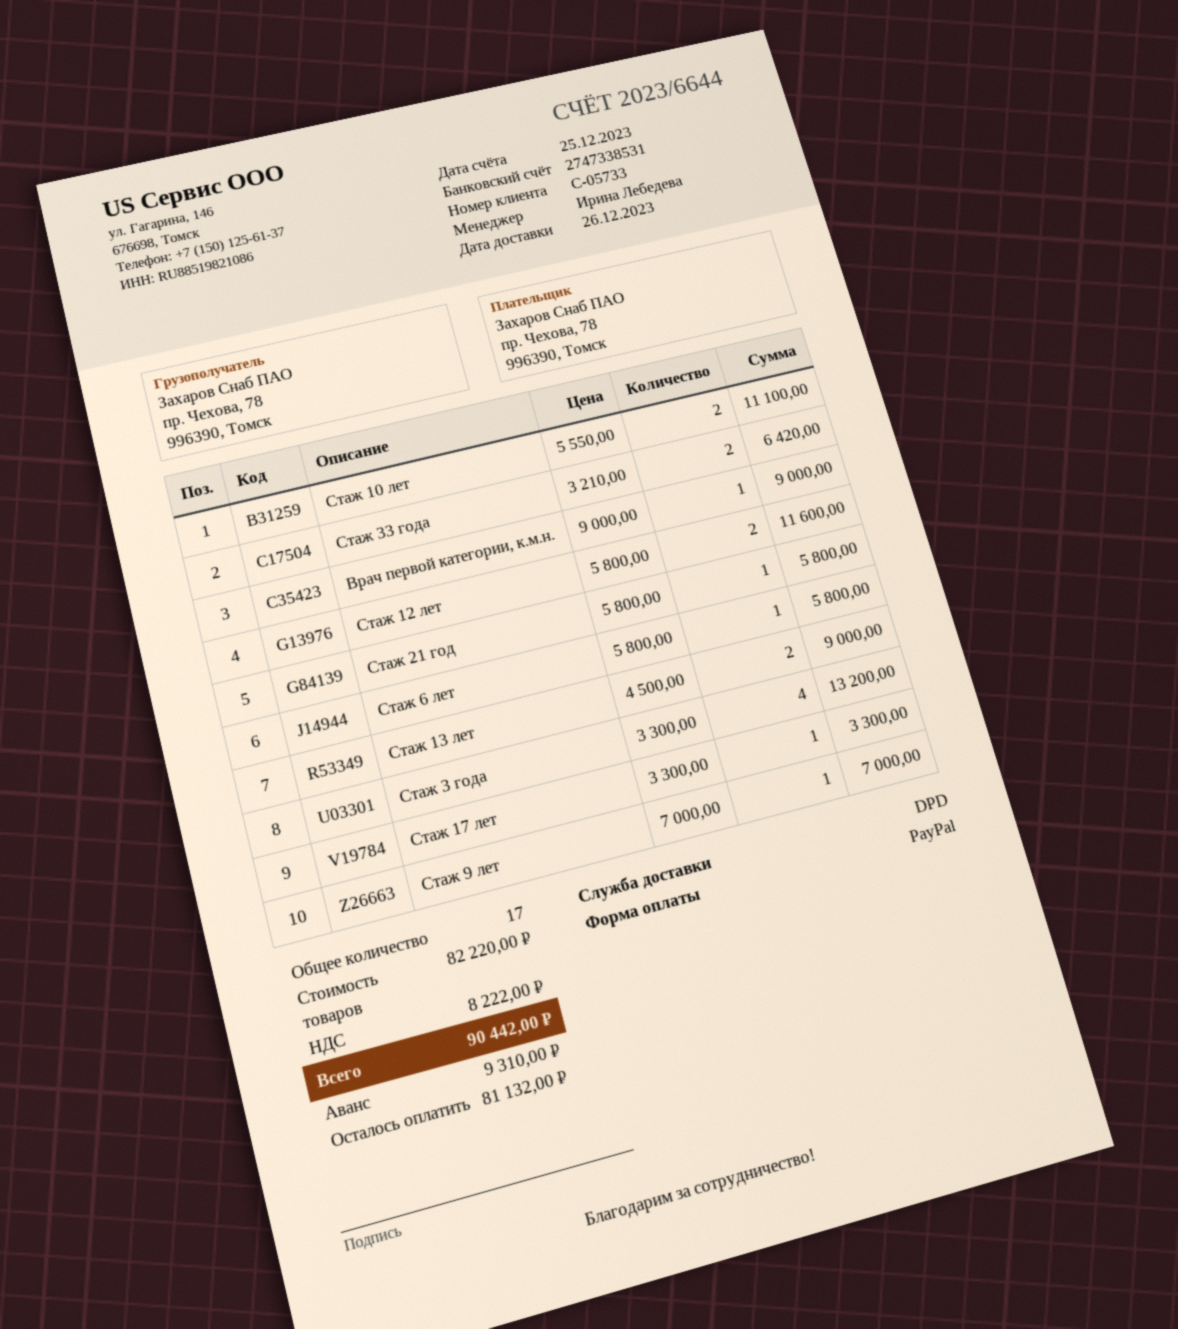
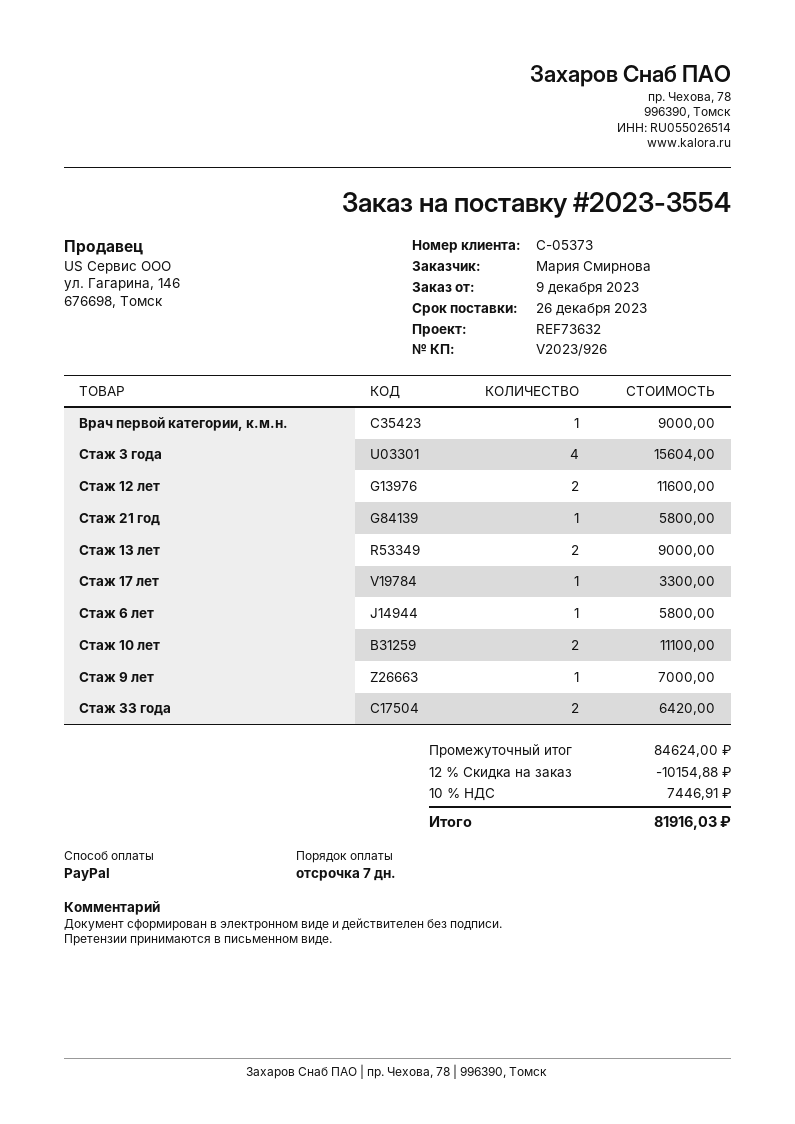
customer number: C-05733 -> C-05373
Стаж 3 года: 4 for 13200.00 -> 4 for 15604.00
subtotal: 82220.00 -> 84624.00
discount: none -> 12% = 10154.88
tax: 8222.00 -> 7446.91
total: 90442.00 -> 81916.03

